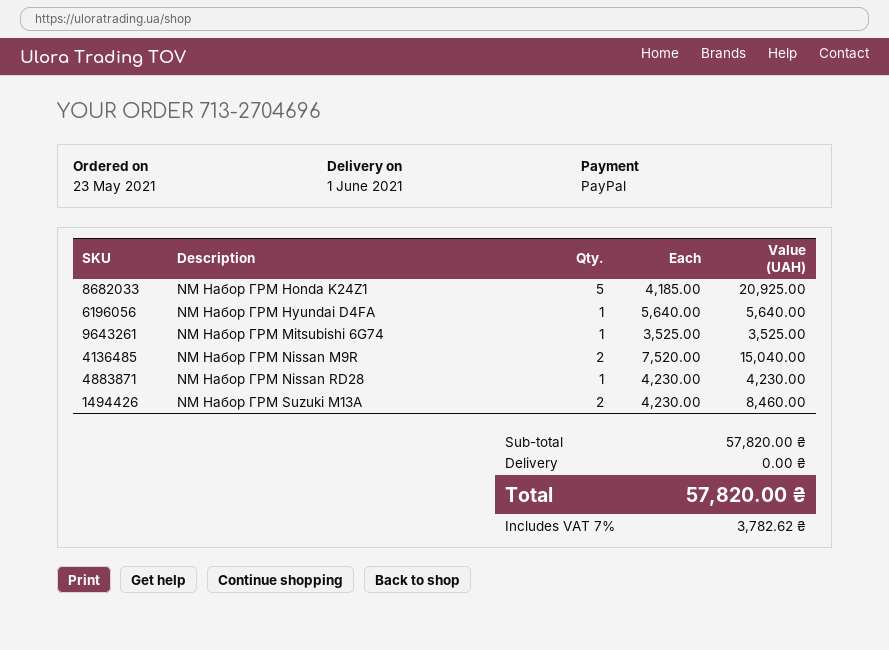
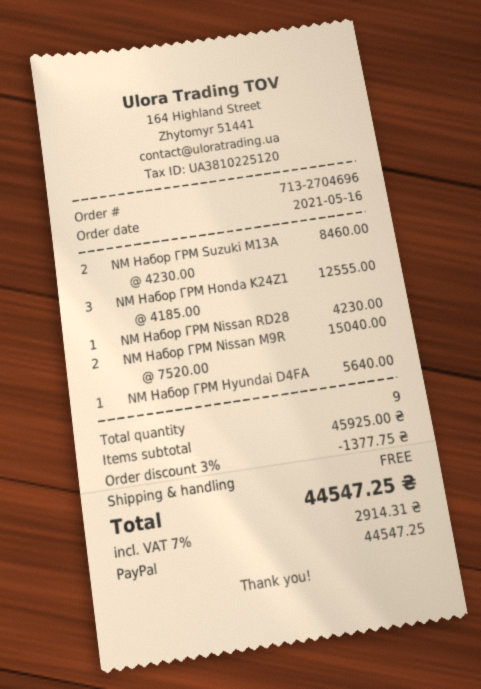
order date: 2021-05-23 -> 2021-05-16
NM Набор ГРМ Honda K24Z1: 5 x 4185.00 = 20925.00 -> 3 x 4185.00 = 12555.00
NM Набор ГРМ Mitsubishi 6G74: 1 x 3525.00 = 3525.00 -> none
subtotal: 57820.00 -> 45925.00
discount: none -> 3% = 1377.75
tax: 7% = 3782.62 -> 7% = 2914.31
total: 57820.00 -> 44547.25

